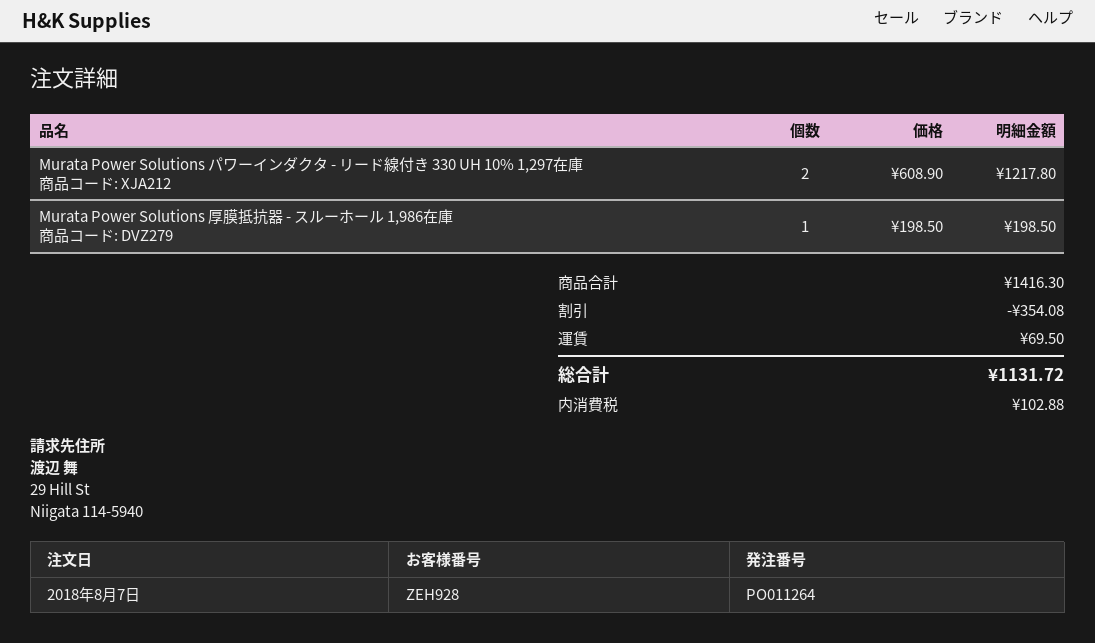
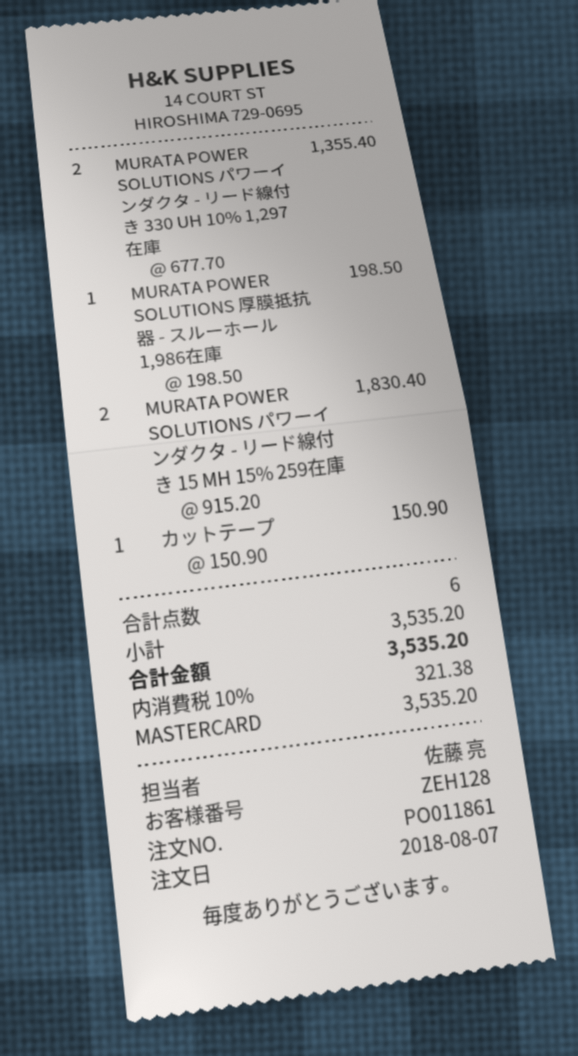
order number: PO011264 -> PO011861
customer number: ZEH928 -> ZEH128
Murata Power Solutions パワーインダクタ - リード線付き 330 UH 10% 1,297在庫: 2 x 608.90 = 1217.80 -> 2 x 677.70 = 1355.40
MURATA POWER SOLUTIONS パワーインダクタ - リード線付き 15 MH 15% 259在庫: none -> 2 x 915.20 = 1830.40
カットテープ: none -> 1 x 150.90 = 150.90
subtotal: 1416.30 -> 3535.20
discount: 354.08 -> none
shipping: 69.50 -> none
tax: 102.88 -> 321.38
total: 1131.72 -> 3535.20

